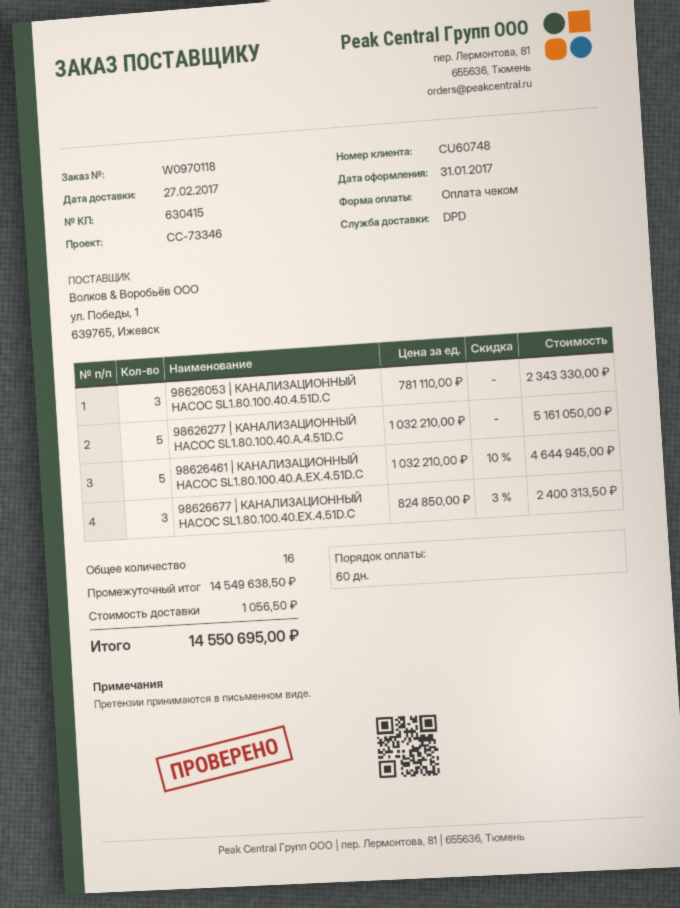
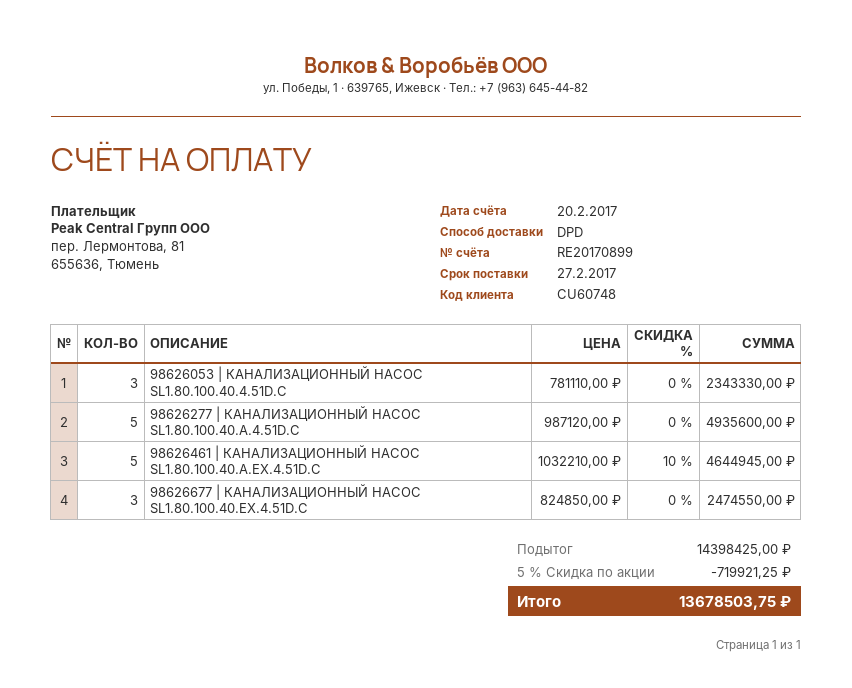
98626277 | КАНАЛИЗАЦИОННЫЙ НАСОС SL1.80.100.40.A.4.51D.C: 5 x 1032210.00 = 5161050.00 -> 5 x 987120.00 = 4935600.00
98626677 | КАНАЛИЗАЦИОННЫЙ НАСОС SL1.80.100.40.EX.4.51D.C: 3 x 824850.00 - 3% = 2400313.50 -> 3 x 824850.00 = 2474550.00
subtotal: 14549638.50 -> 14398425.00
discount: none -> 5% = 719921.25
shipping: 1056.50 -> none
total: 14550695.00 -> 13678503.75

